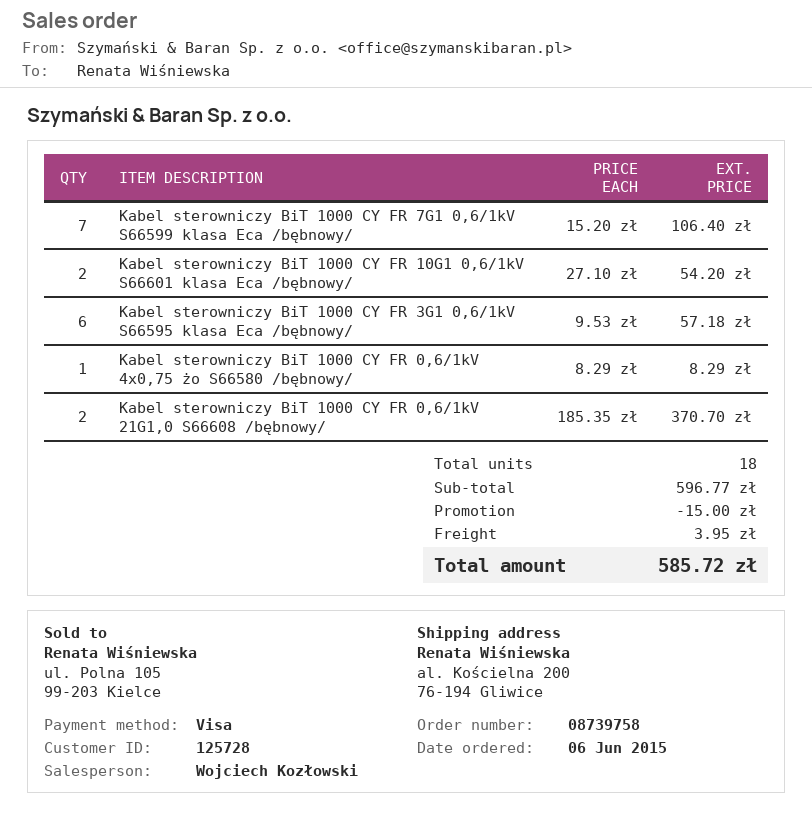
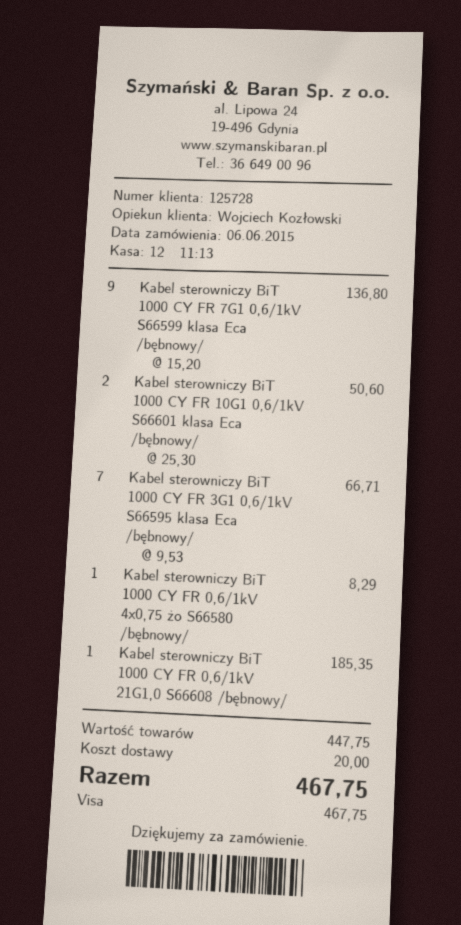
Kabel sterowniczy BiT 1000 CY FR 7G1 0,6/1kV S66599 klasa Eca /bębnowy/: 7 x 15.20 = 106.40 -> 9 x 15.20 = 136.80
Kabel sterowniczy BiT 1000 CY FR 10G1 0,6/1kV S66601 klasa Eca /bębnowy/: 2 x 27.10 = 54.20 -> 2 x 25.30 = 50.60
Kabel sterowniczy BiT 1000 CY FR 3G1 0,6/1kV S66595 klasa Eca /bębnowy/: 6 x 9.53 = 57.18 -> 7 x 9.53 = 66.71
Kabel sterowniczy BiT 1000 CY FR 0,6/1kV 21G1,0 S66608 /bębnowy/: 2 x 185.35 = 370.70 -> 1 x 185.35 = 185.35
subtotal: 596.77 -> 447.75
discount: 15.00 -> none
shipping: 3.95 -> 20.00
total: 585.72 -> 467.75

